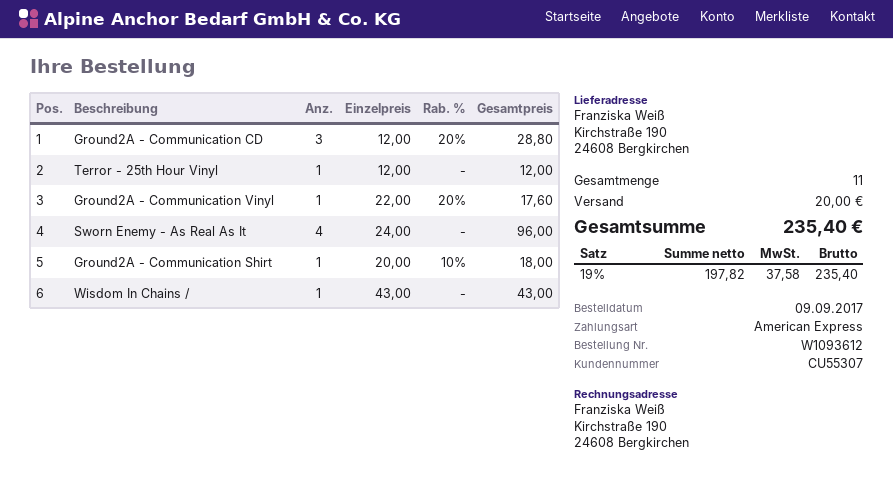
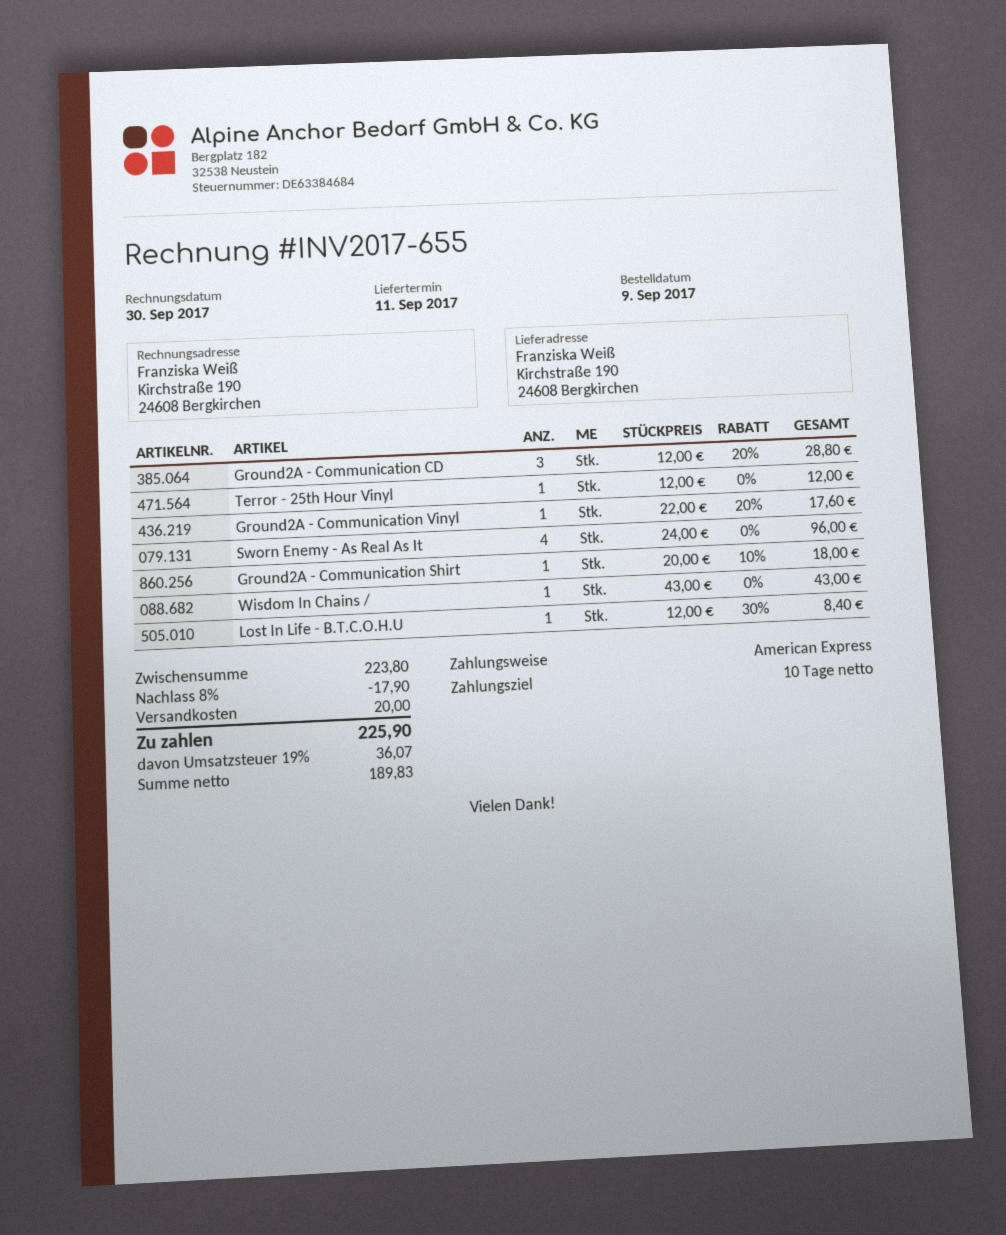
Lost In Life - B.T.C.O.H.U: none -> 1 x 12.00 - 30% = 8.40
discount: none -> 8% = 17.90
net: 197.82 -> 189.83
tax: 19% = 37.58 -> 19% = 36.07
total: 235.40 -> 225.90

